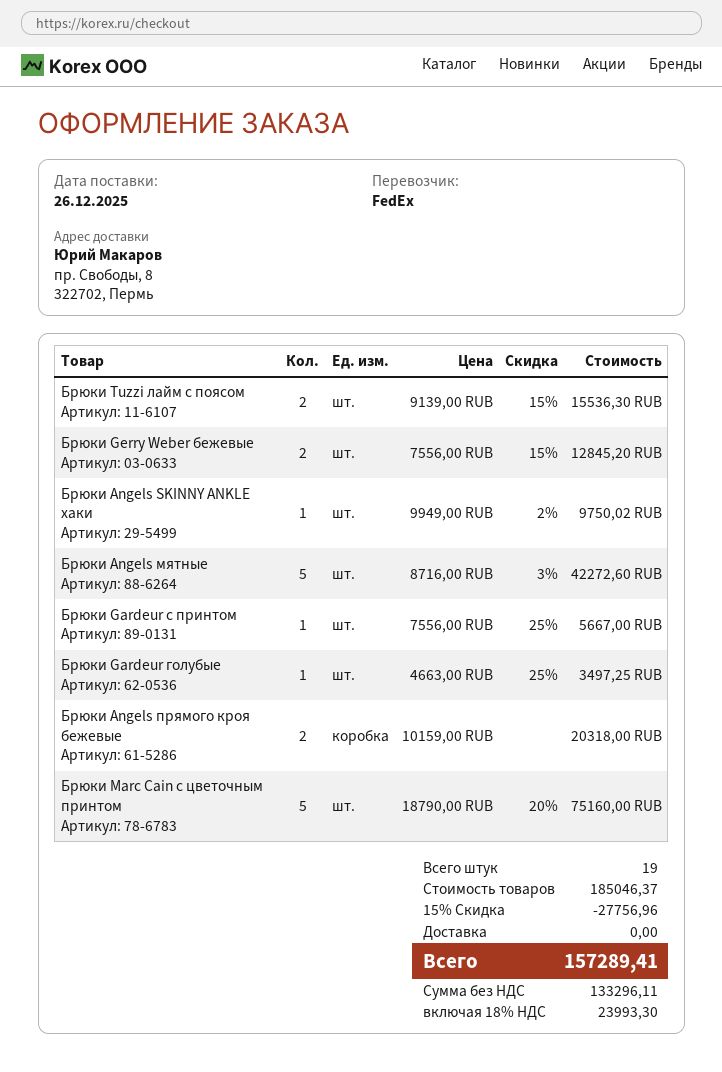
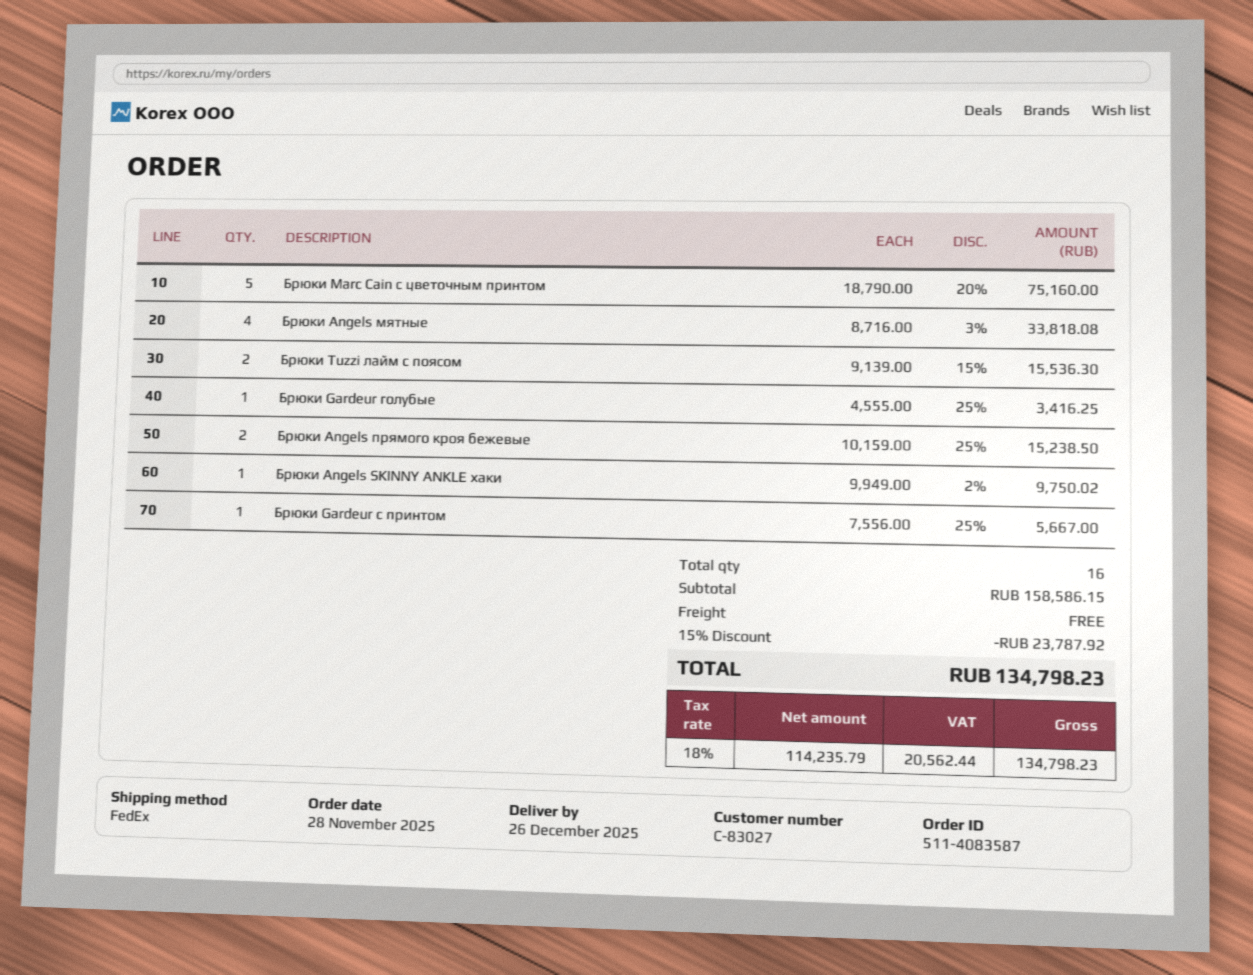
Брюки Gerry Weber бежевые: 2 x 7556.00 - 15% = 12845.20 -> none
Брюки Angels мятные: 5 x 8716.00 - 3% = 42272.60 -> 4 x 8716.00 - 3% = 33818.08
Брюки Gardeur голубые: 1 x 4663.00 - 25% = 3497.25 -> 1 x 4555.00 - 25% = 3416.25
Брюки Angels прямого кроя бежевые: 2 x 10159.00 = 20318.00 -> 2 x 10159.00 - 25% = 15238.50
total quantity: 19 -> 16
subtotal: 185046.37 -> 158586.15
discount: 15% = 27756.96 -> 15% = 23787.92
net: 133296.11 -> 114235.79
tax: 18% = 23993.30 -> 18% = 20562.44
total: 157289.41 -> 134798.23

